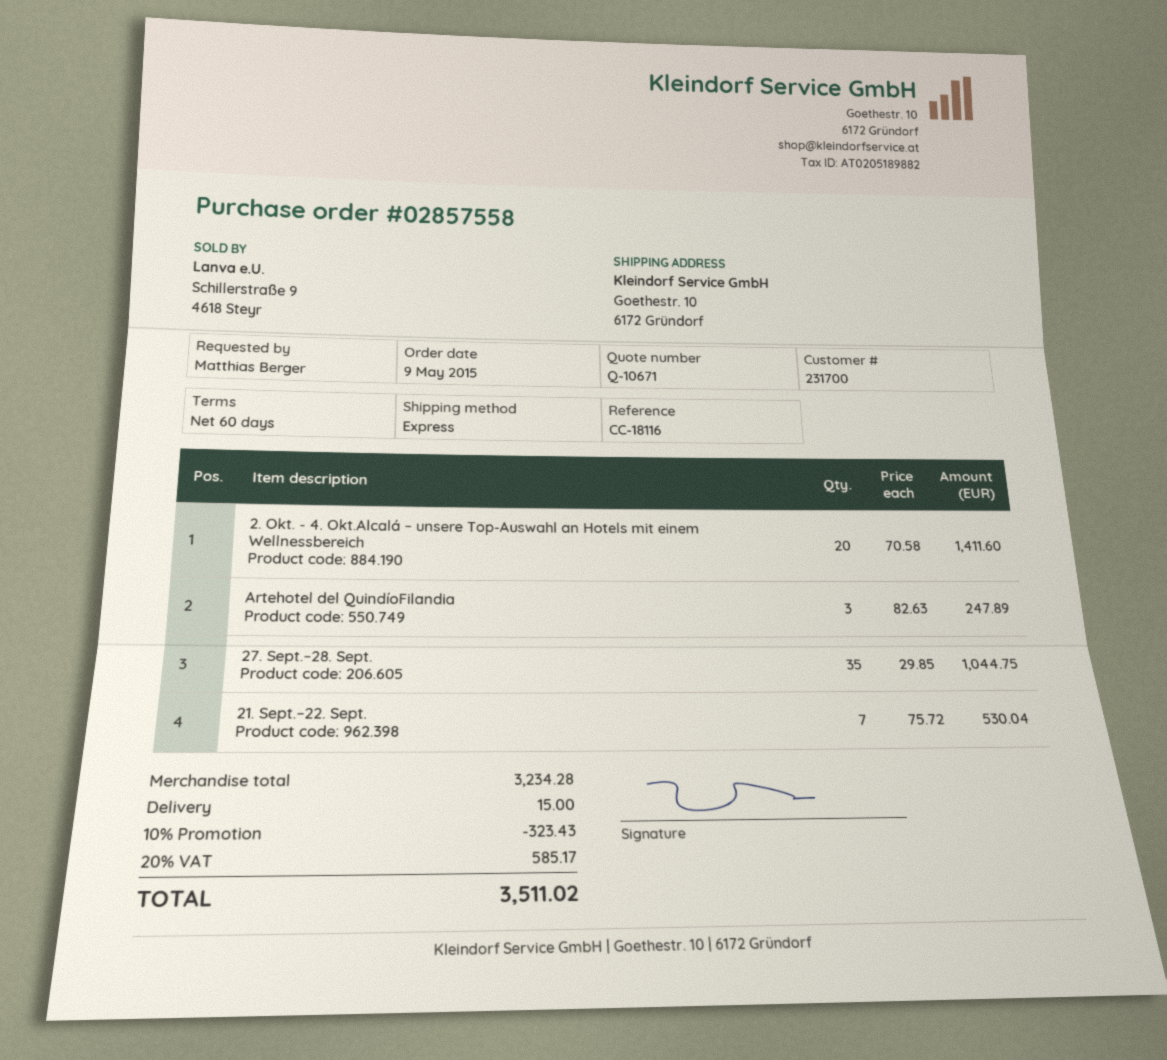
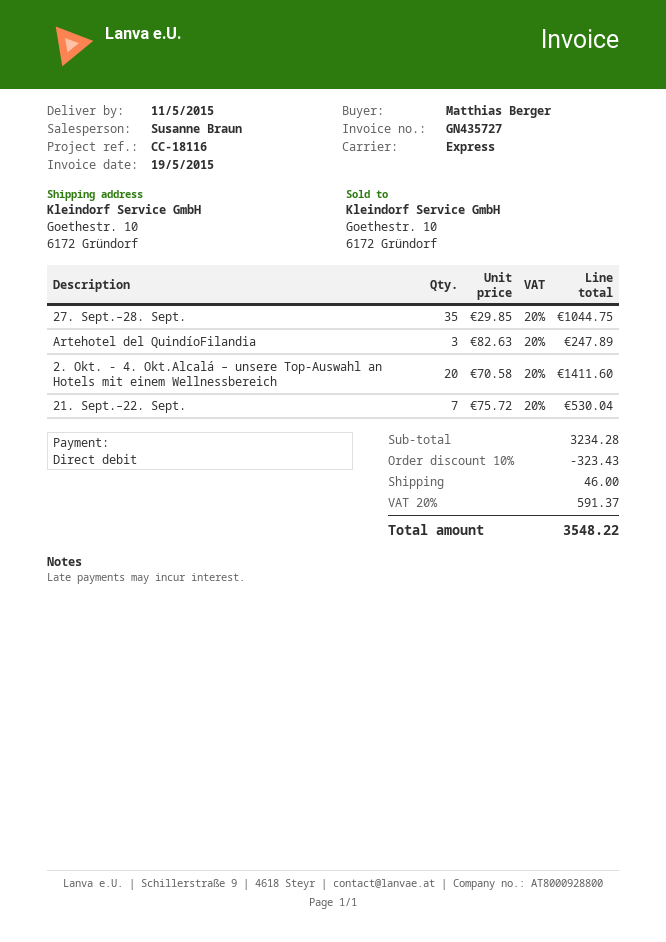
shipping: 15.00 -> 46.00
tax: 20% = 585.17 -> 20% = 591.37
total: 3511.02 -> 3548.22

